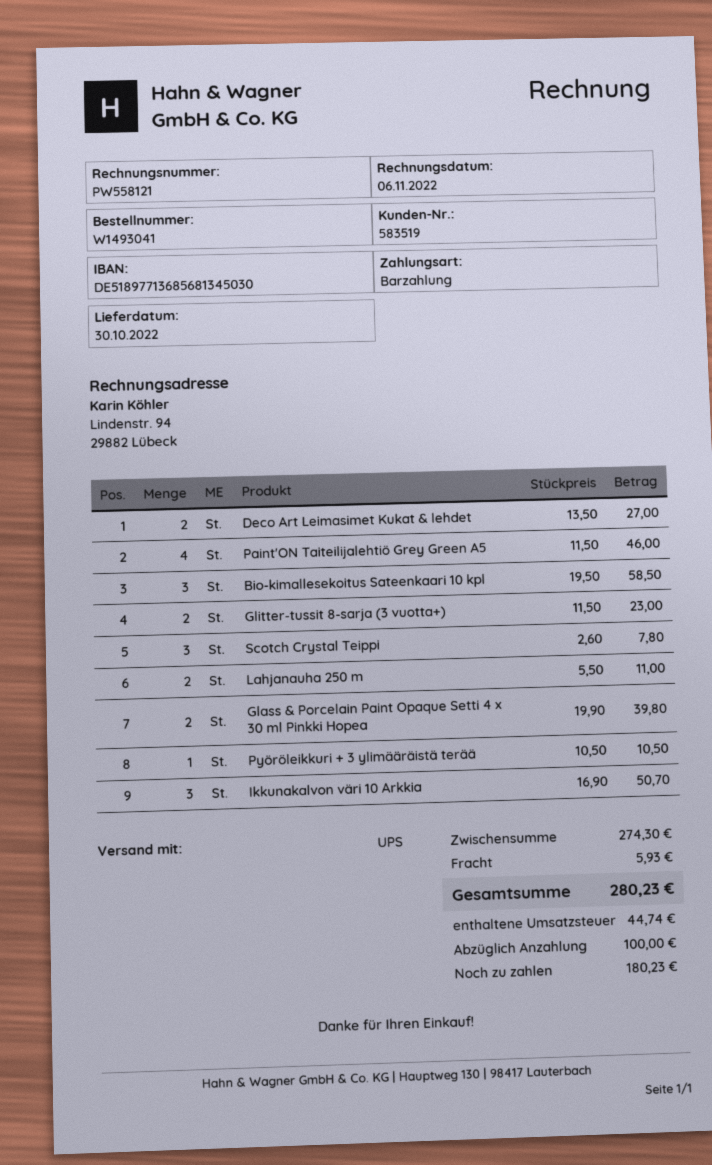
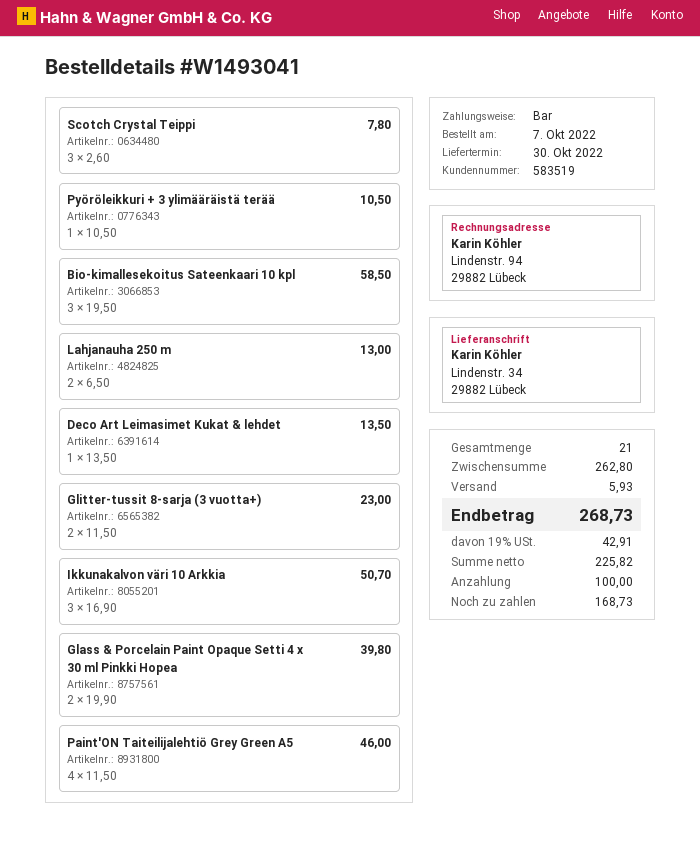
Deco Art Leimasimet Kukat & lehdet: 2 x 13.50 = 27.00 -> 1 x 13.50 = 13.50
Lahjanauha 250 m: 2 x 5.50 = 11.00 -> 2 x 6.50 = 13.00
subtotal: 274.30 -> 262.80
tax: 44.74 -> 42.91
total: 280.23 -> 268.73
balance: 180.23 -> 168.73

